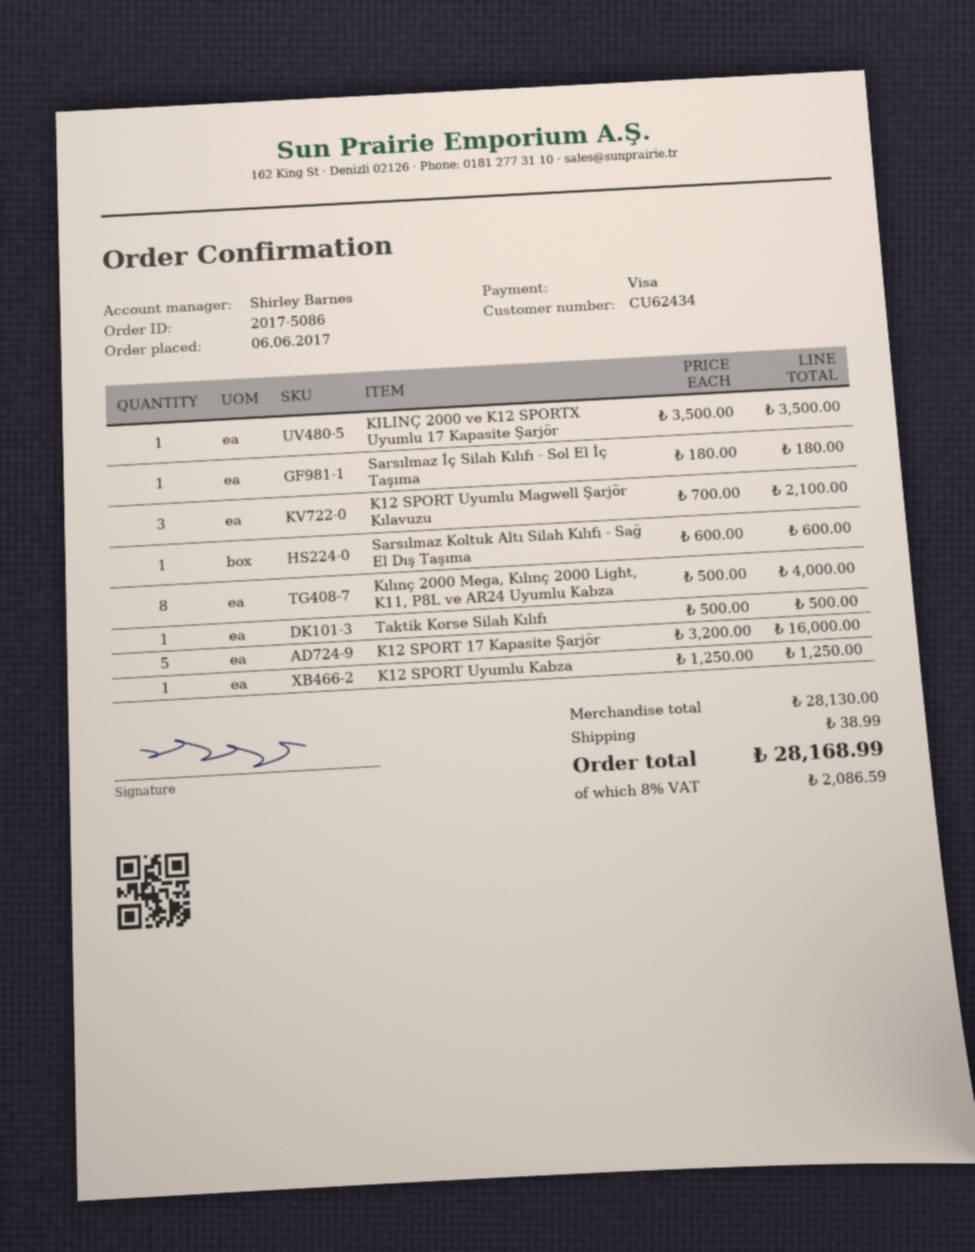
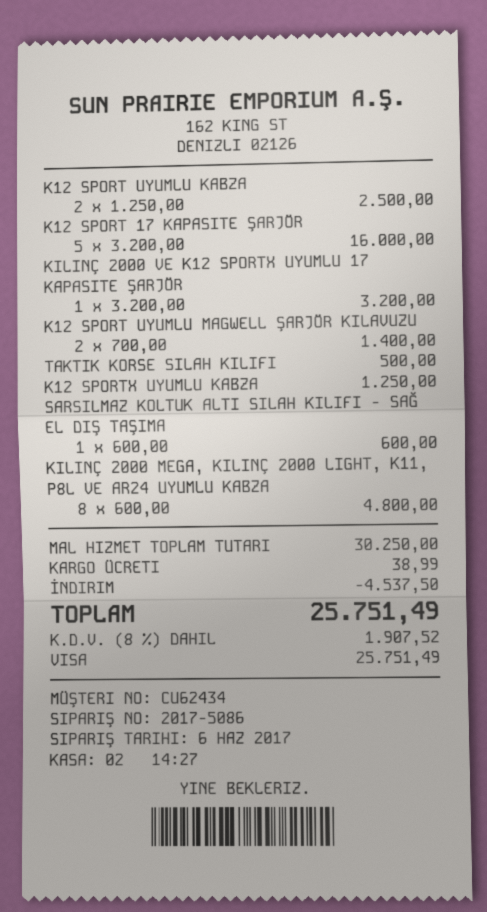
KILINÇ 2000 ve K12 SPORTX Uyumlu 17 Kapasite Şarjör: 1 x 3500.00 = 3500.00 -> 1 x 3200.00 = 3200.00
Sarsılmaz İç Silah Kılıfı - Sol El İç Taşıma: 1 x 180.00 = 180.00 -> none
K12 SPORT Uyumlu Magwell Şarjör Kılavuzu: 3 x 700.00 = 2100.00 -> 2 x 700.00 = 1400.00
Kılınç 2000 Mega, Kılınç 2000 Light, K11, P8L ve AR24 Uyumlu Kabza: 8 x 500.00 = 4000.00 -> 8 x 600.00 = 4800.00
K12 SPORT Uyumlu Kabza: 1 x 1250.00 = 1250.00 -> 2 x 1250.00 = 2500.00
K12 SPORTX UYUMLU KABZA: none -> 1 x 1250.00 = 1250.00
subtotal: 28130.00 -> 30250.00
discount: none -> 4537.50
tax: 8% = 2086.59 -> 8% = 1907.52
total: 28168.99 -> 25751.49

